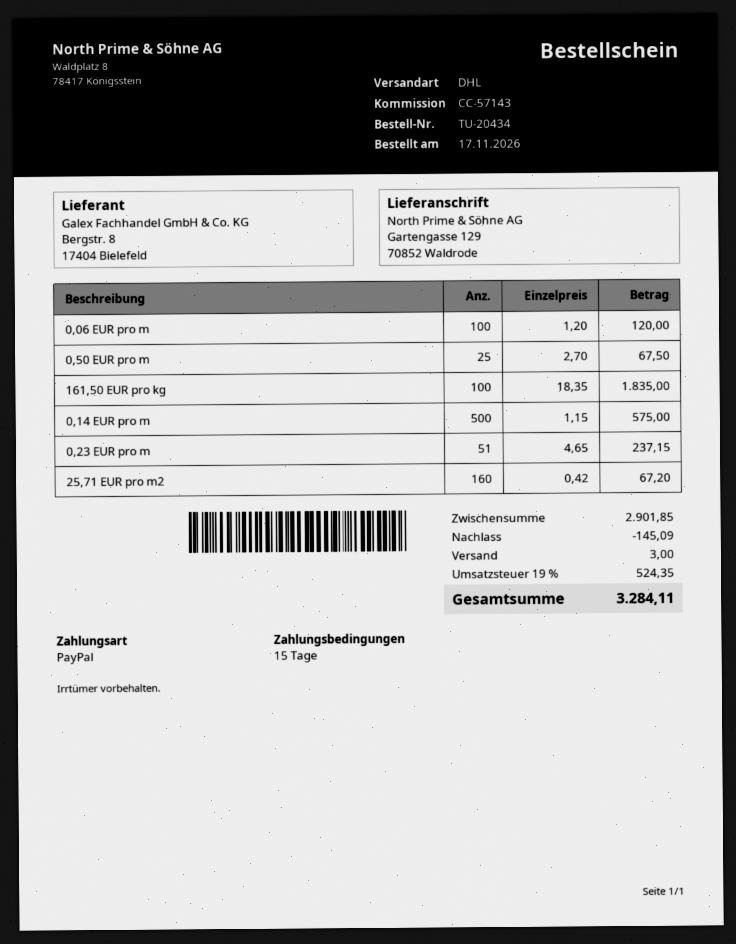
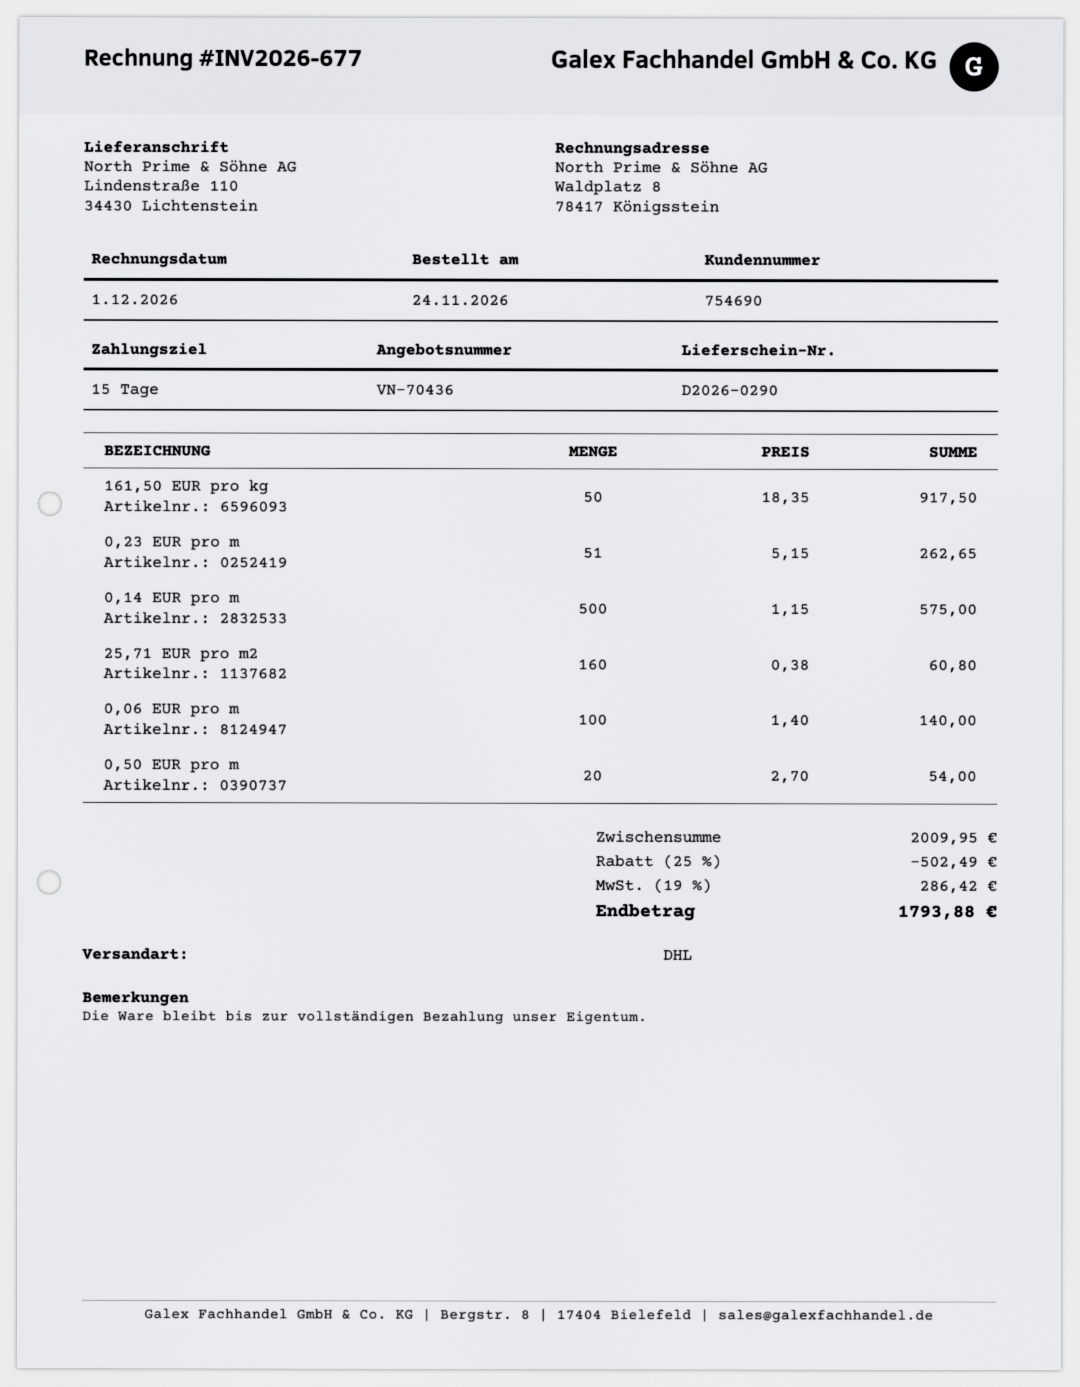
order date: 2026-11-17 -> 2026-11-24
ship to: Gartengasse 129, 70852 Waldrode -> Lindenstraße 110, 34430 Lichtenstein
0,06 EUR pro m: 100 x 1.20 = 120.00 -> 100 x 1.40 = 140.00
0,50 EUR pro m: 25 x 2.70 = 67.50 -> 20 x 2.70 = 54.00
161,50 EUR pro kg: 100 x 18.35 = 1835.00 -> 50 x 18.35 = 917.50
0,23 EUR pro m: 51 x 4.65 = 237.15 -> 51 x 5.15 = 262.65
25,71 EUR pro m2: 160 x 0.42 = 67.20 -> 160 x 0.38 = 60.80
subtotal: 2901.85 -> 2009.95
discount: 145.09 -> 502.49
shipping: 3.00 -> none
tax: 19% = 524.35 -> 19% = 286.42
total: 3284.11 -> 1793.88

